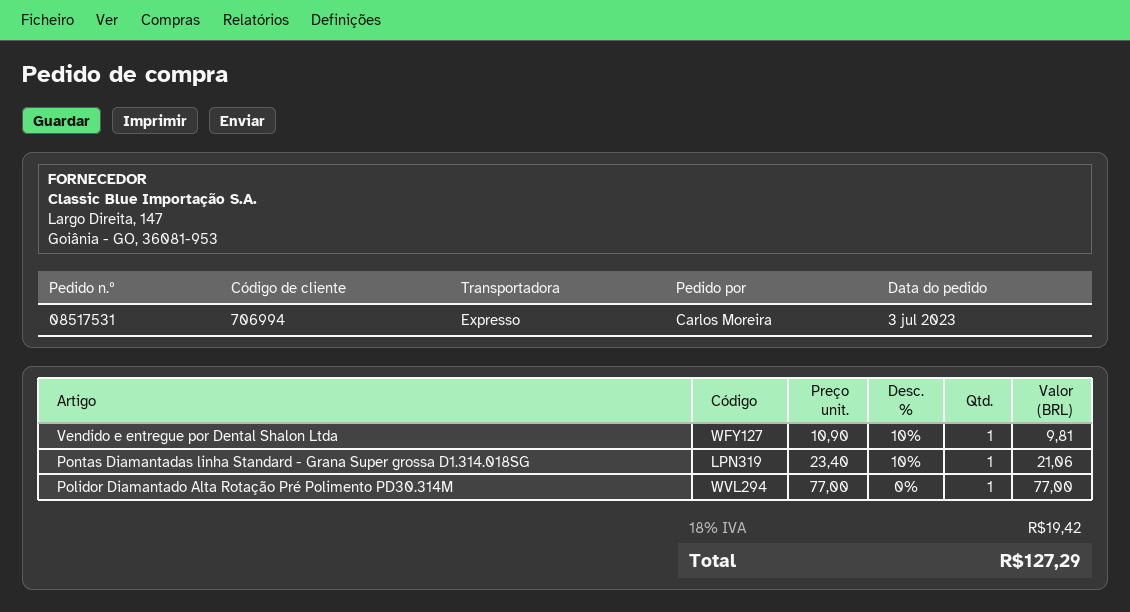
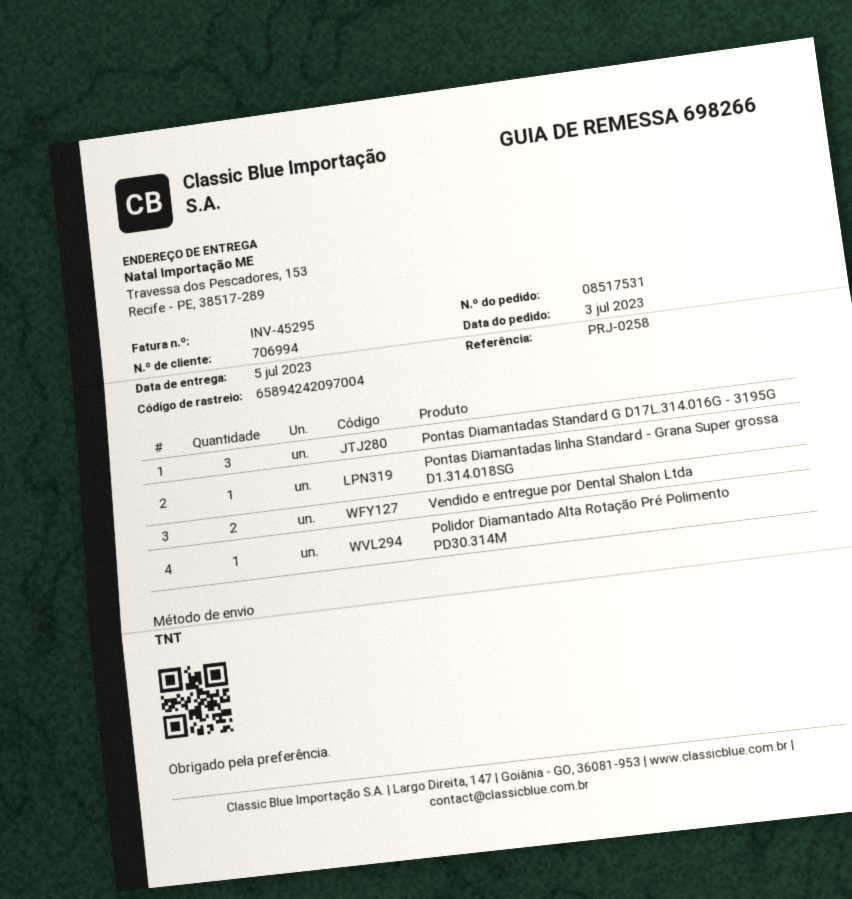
shipping method: express -> TNT
Vendido e entregue por Dental Shalon Ltda: 1 -> 2
Pontas Diamantadas Standard G D17L.314.016G - 3195G: none -> 3

